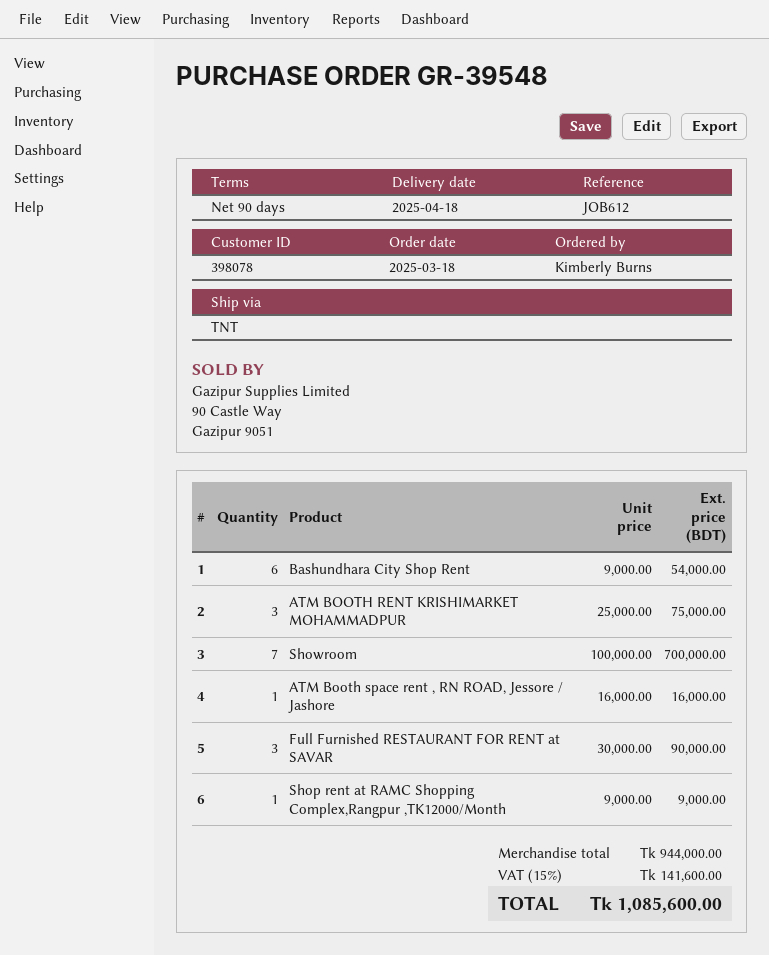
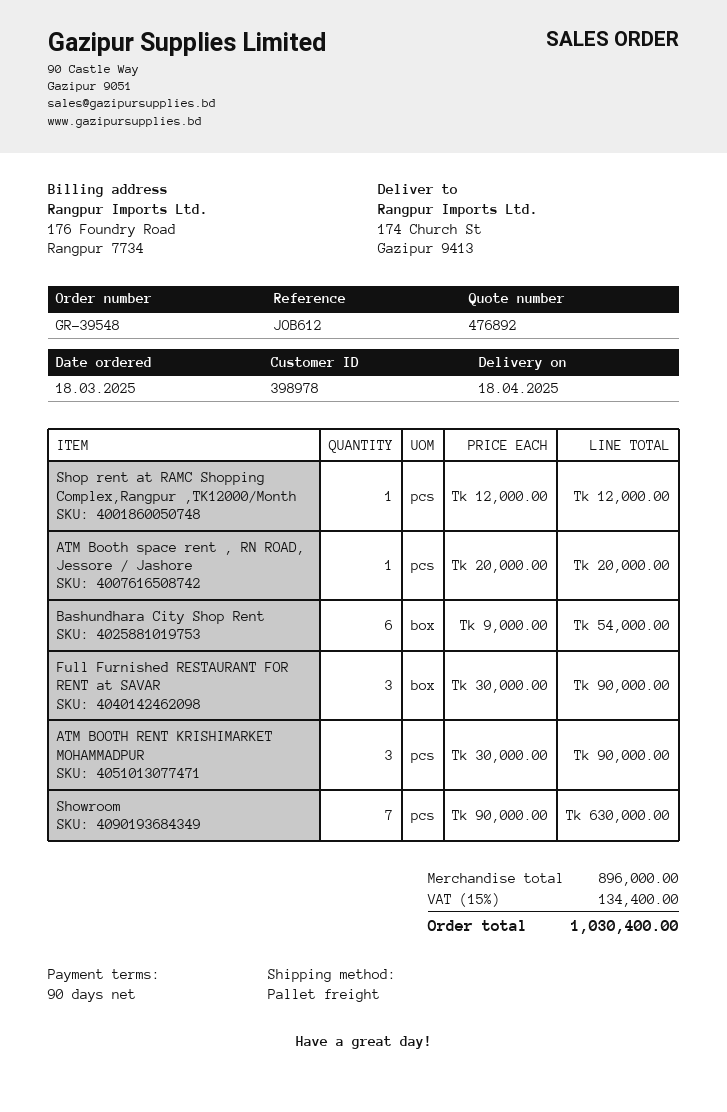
customer number: 398078 -> 398978
shipping method: TNT -> pallet freight
ATM BOOTH RENT KRISHIMARKET MOHAMMADPUR: 3 x 25000.00 = 75000.00 -> 3 x 30000.00 = 90000.00
Showroom: 7 x 100000.00 = 700000.00 -> 7 x 90000.00 = 630000.00
ATM Booth space rent , RN ROAD, Jessore / Jashore: 1 x 16000.00 = 16000.00 -> 1 x 20000.00 = 20000.00
Shop rent at RAMC Shopping Complex,Rangpur ,TK12000/Month: 1 x 9000.00 = 9000.00 -> 1 x 12000.00 = 12000.00
subtotal: 944000.00 -> 896000.00
tax: 15% = 141600.00 -> 15% = 134400.00
total: 1085600.00 -> 1030400.00

